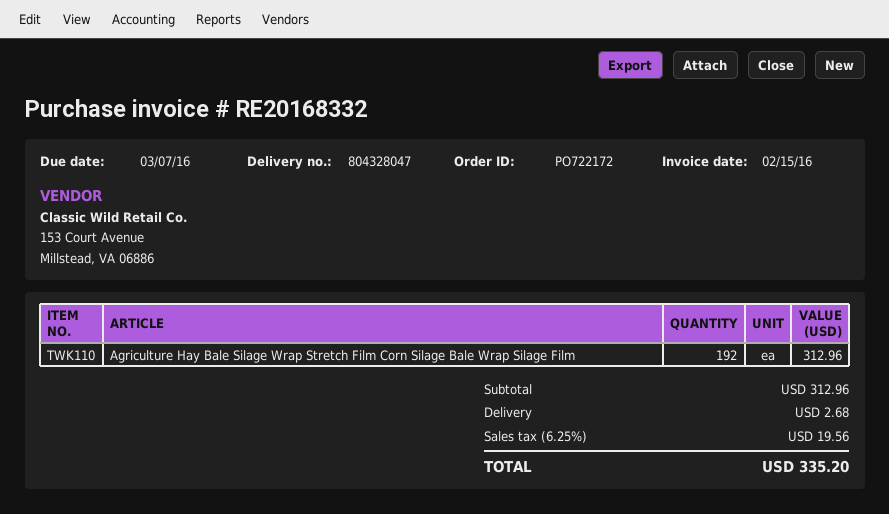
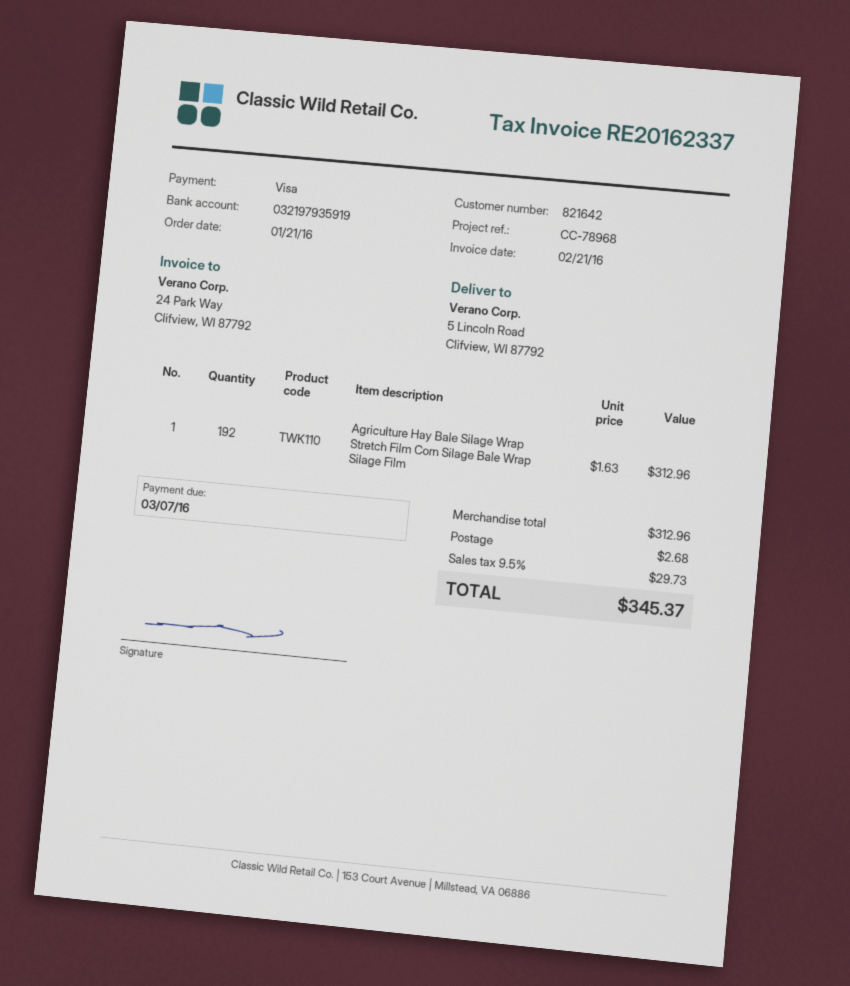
invoice number: RE20168332 -> RE20162337
invoice date: 2016-02-15 -> 2016-02-21
tax: 6.25% = 19.56 -> 9.5% = 29.73
total: 335.20 -> 345.37

